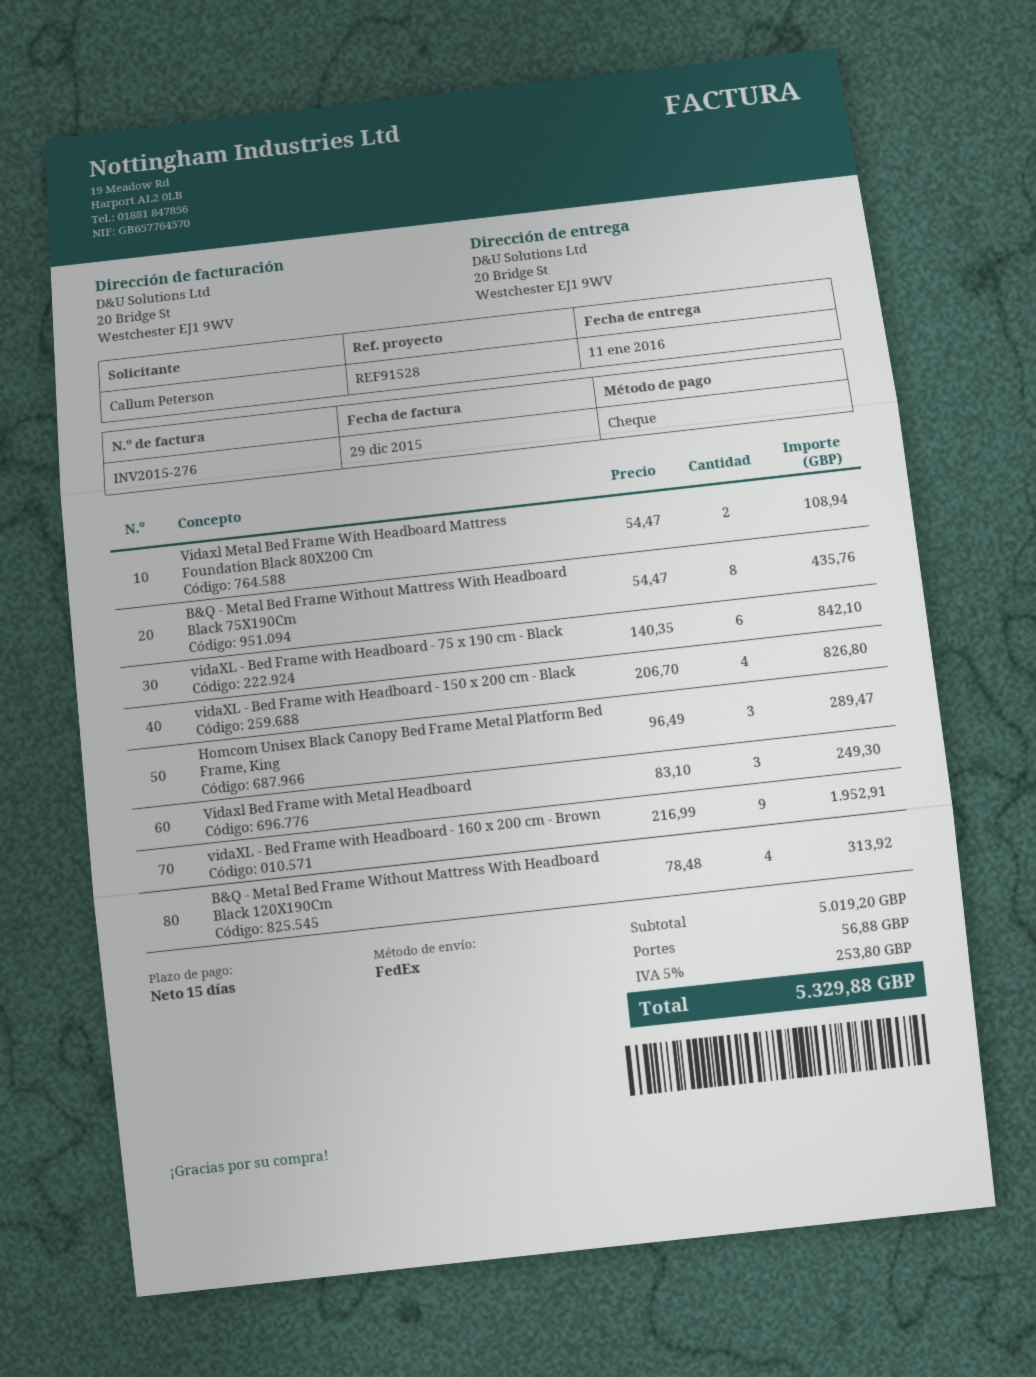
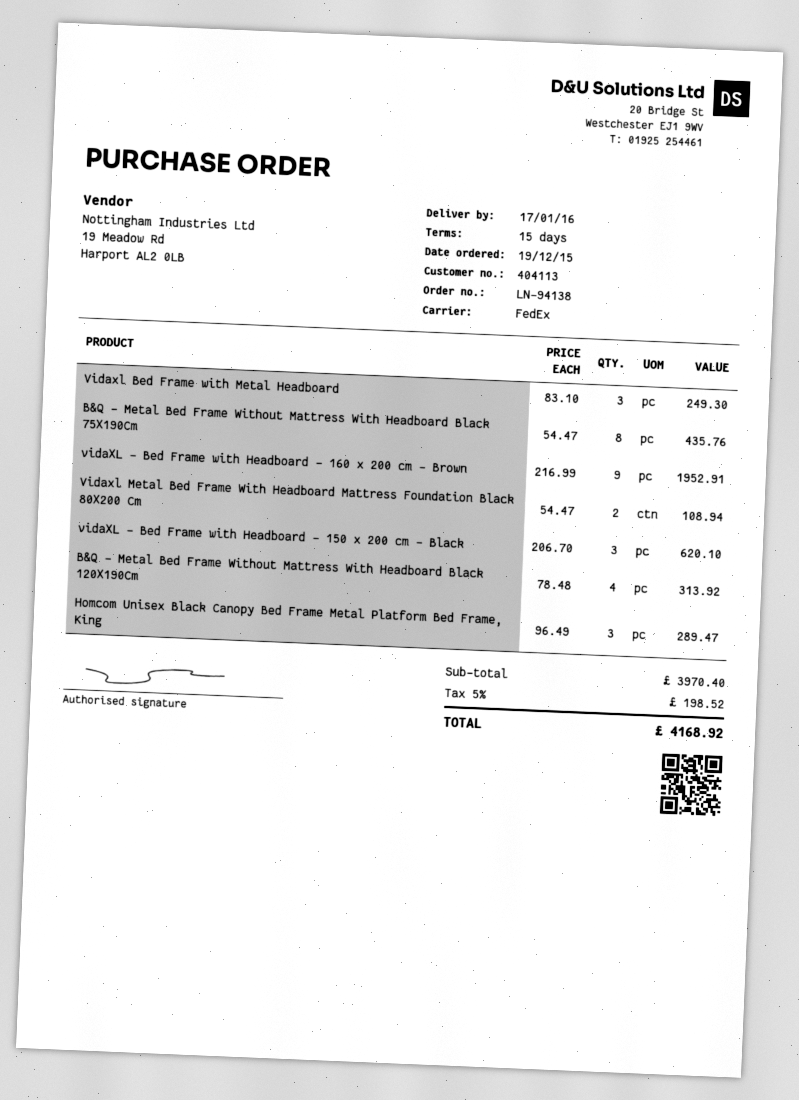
delivery date: 2016-01-11 -> 2016-01-17
vidaXL - Bed Frame with Headboard - 75 x 190 cm - Black: 6 x 140.35 = 842.10 -> none
vidaXL - Bed Frame with Headboard - 150 x 200 cm - Black: 4 x 206.70 = 826.80 -> 3 x 206.70 = 620.10
subtotal: 5019.20 -> 3970.40
shipping: 56.88 -> none
tax: 5% = 253.80 -> 5% = 198.52
total: 5329.88 -> 4168.92

